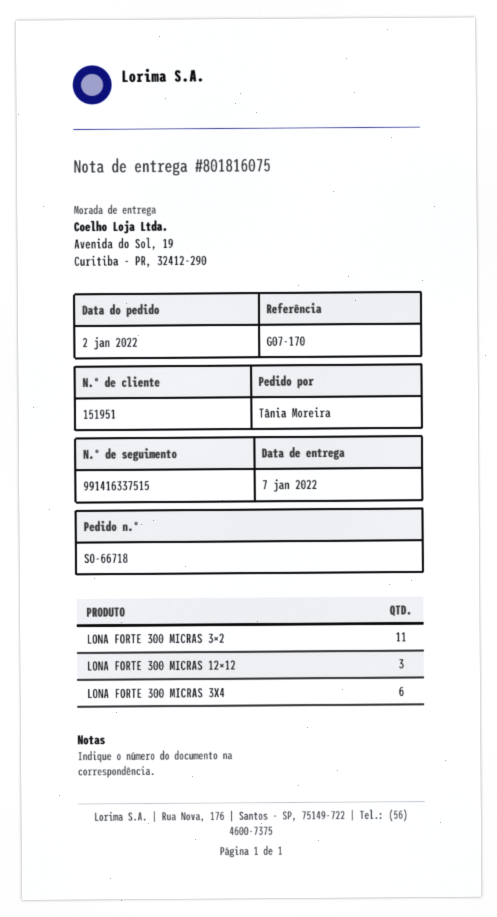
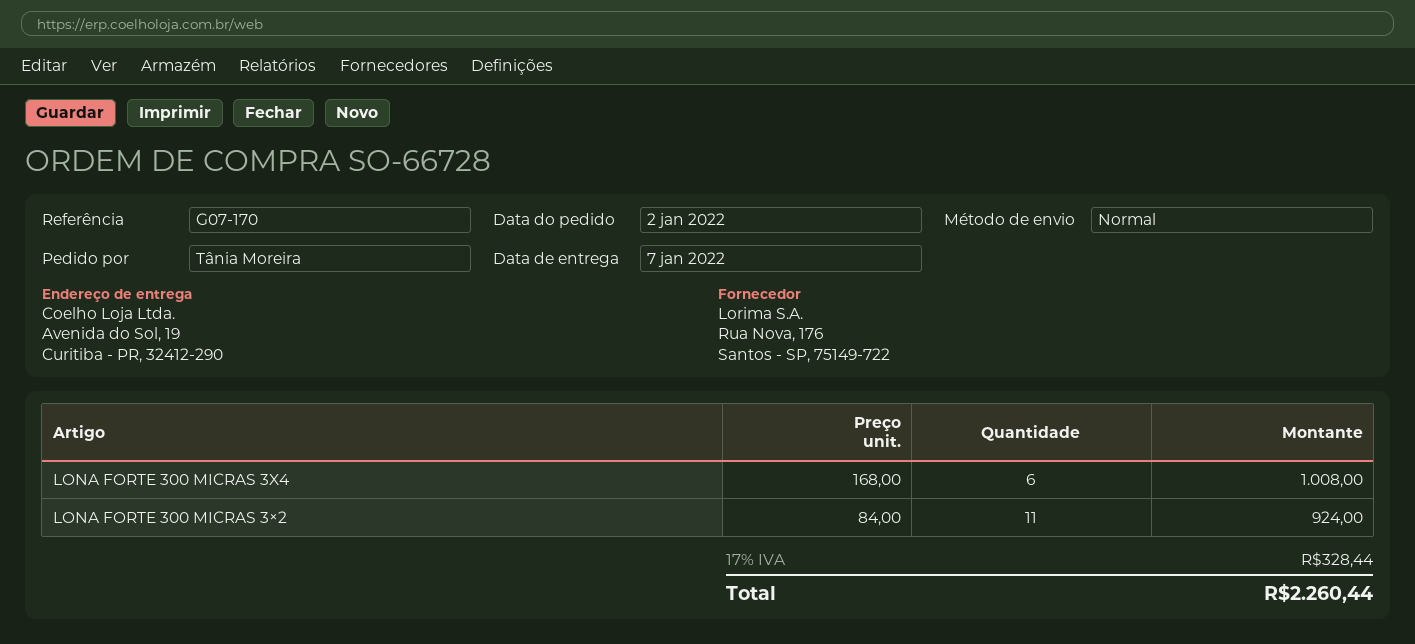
order number: SO-66718 -> SO-66728
LONA FORTE 300 MICRAS 12×12: 3 -> none

